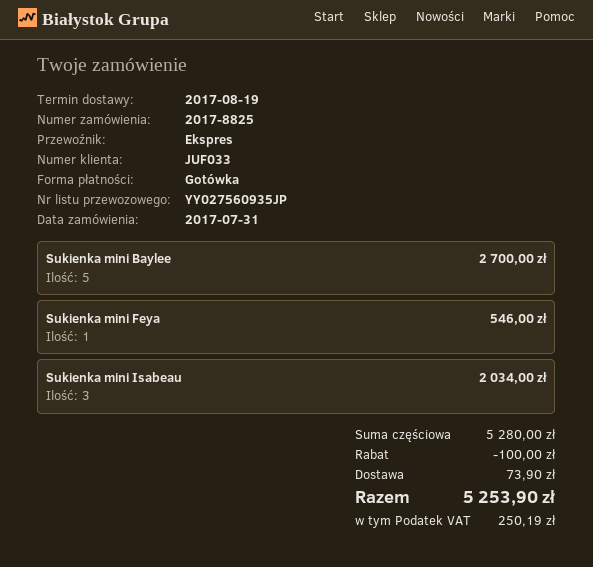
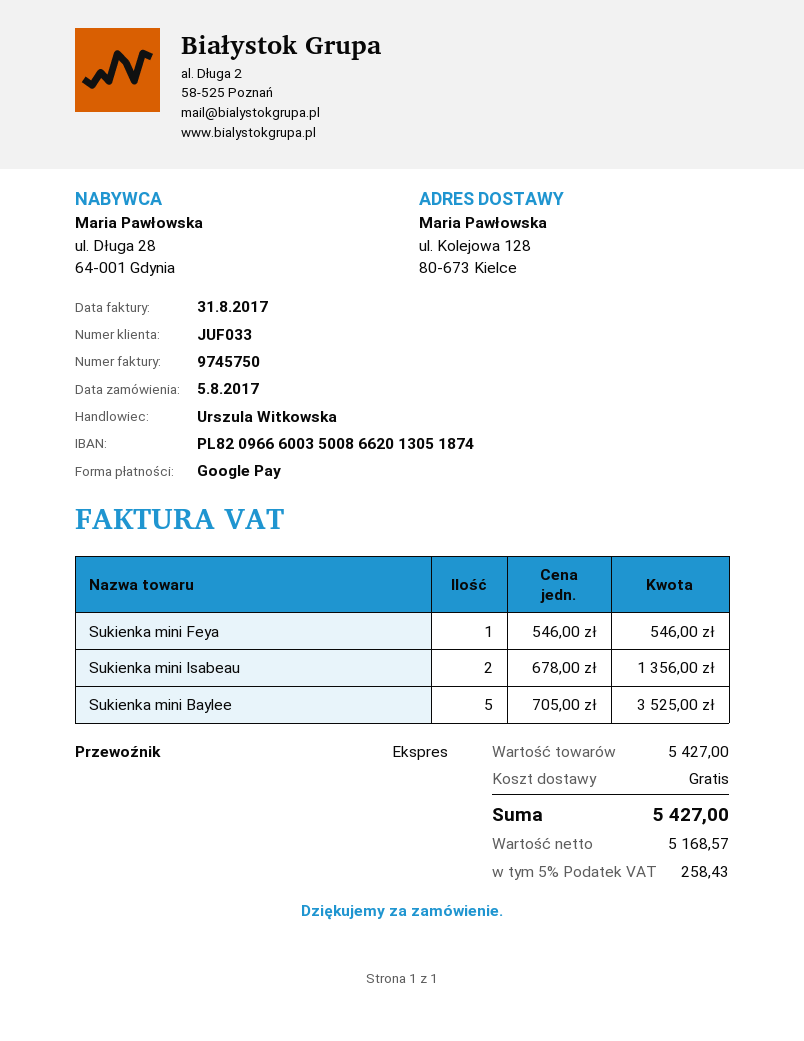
order date: 2017-07-31 -> 2017-08-05
payment method: cash -> Google Pay
Sukienka mini Baylee: 5 for 2700.00 -> 5 for 3525.00
Sukienka mini Isabeau: 3 for 2034.00 -> 2 for 1356.00
subtotal: 5280.00 -> 5427.00
discount: 100.00 -> none
shipping: 73.90 -> 0.00
tax: 250.19 -> 258.43
total: 5253.90 -> 5427.00

